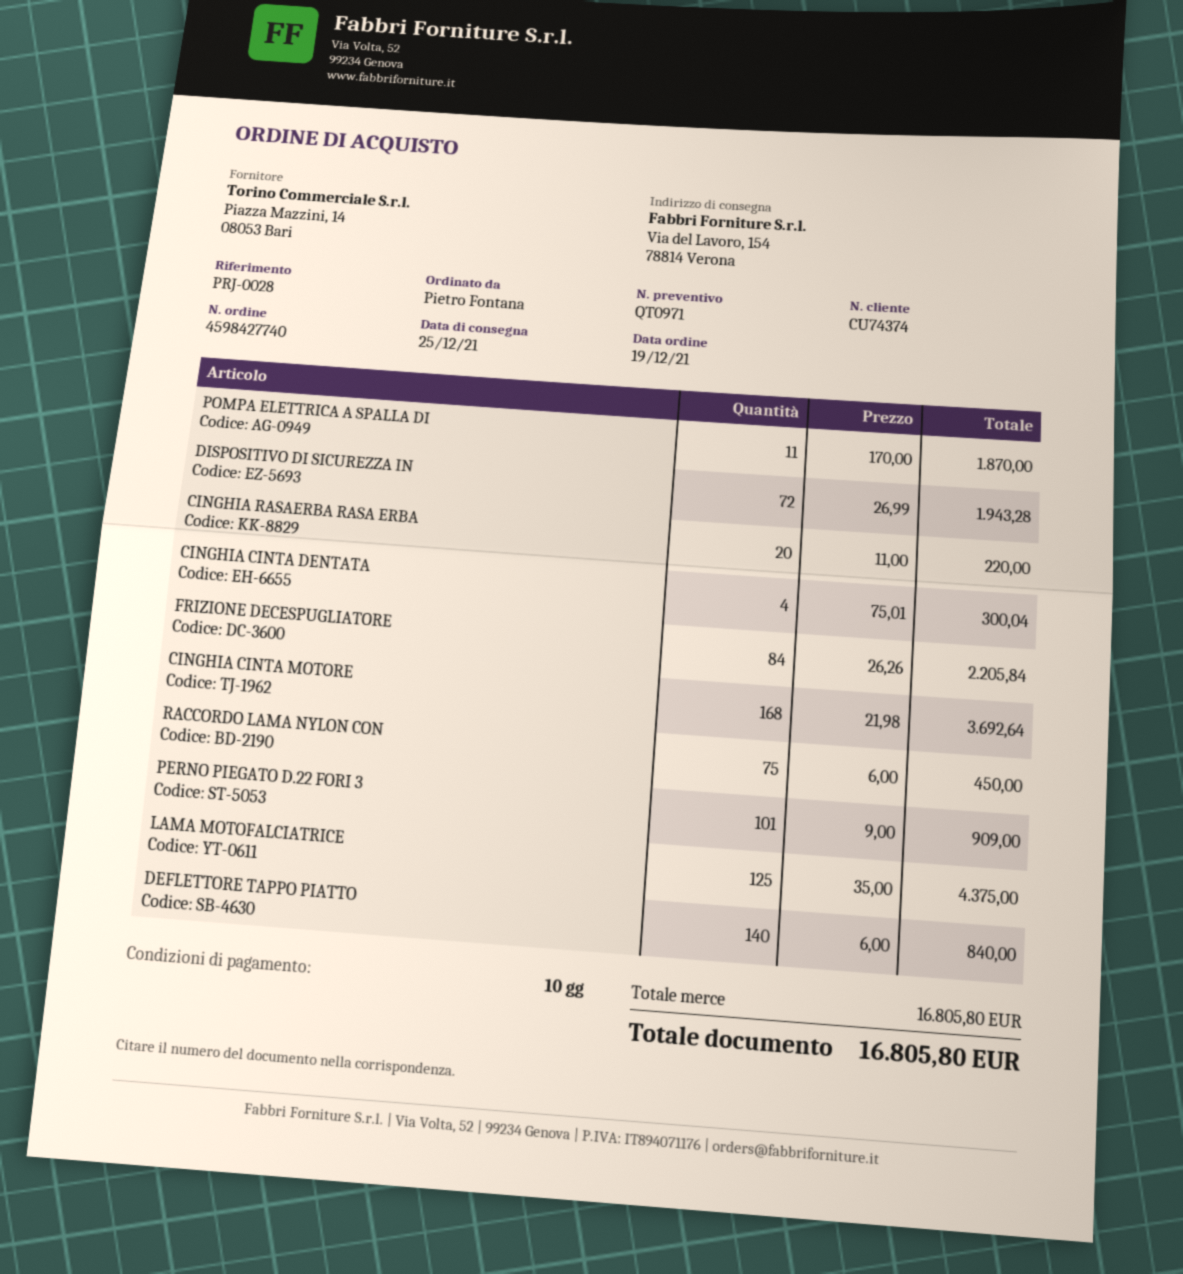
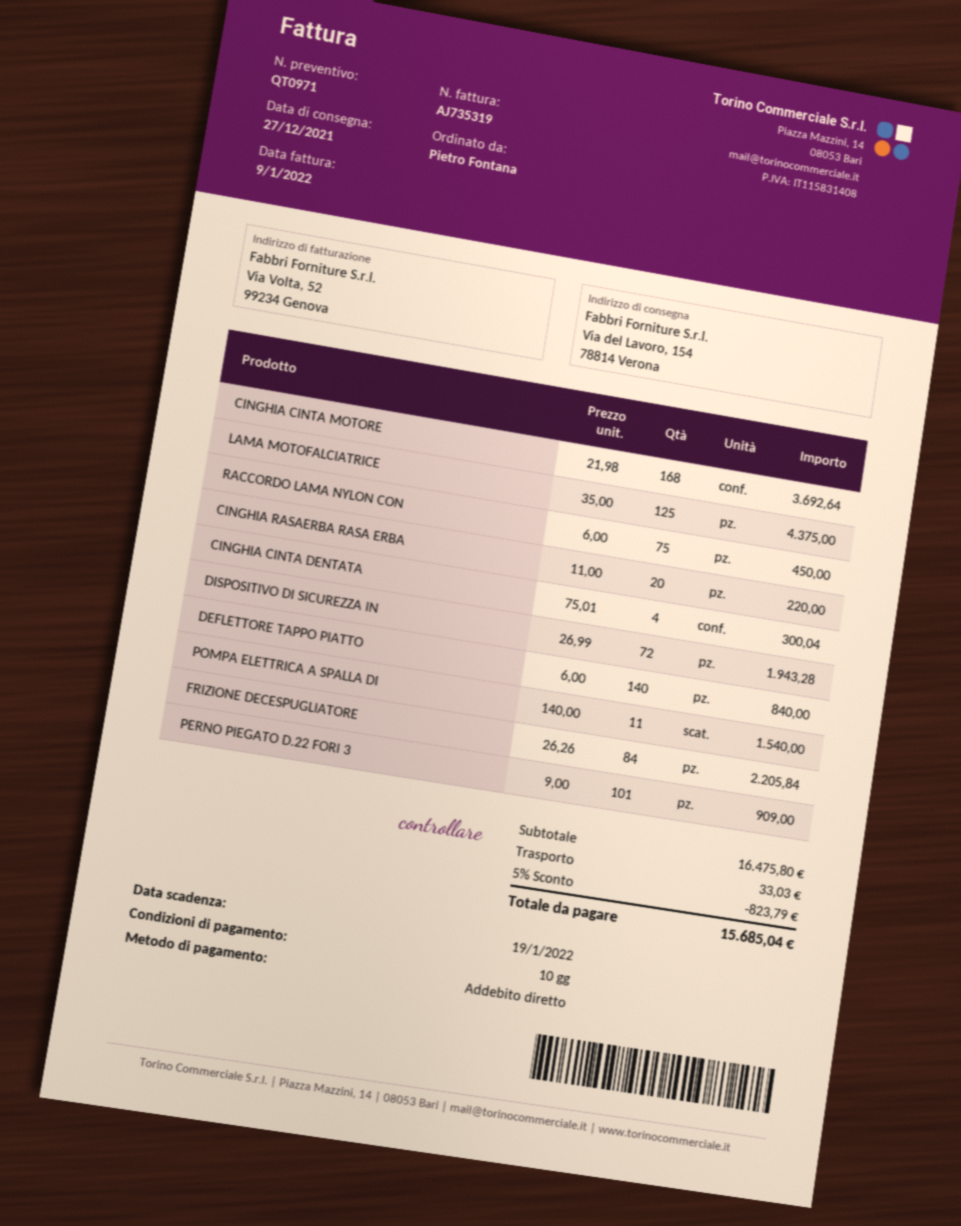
delivery date: 2021-12-25 -> 2021-12-27
POMPA ELETTRICA A SPALLA DI: 11 x 170.00 = 1870.00 -> 11 x 140.00 = 1540.00
subtotal: 16805.80 -> 16475.80
discount: none -> 5% = 823.79
shipping: none -> 33.03
total: 16805.80 -> 15685.04

